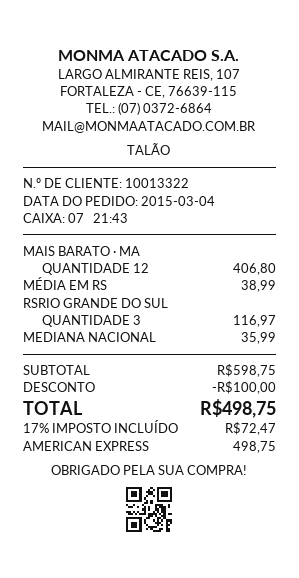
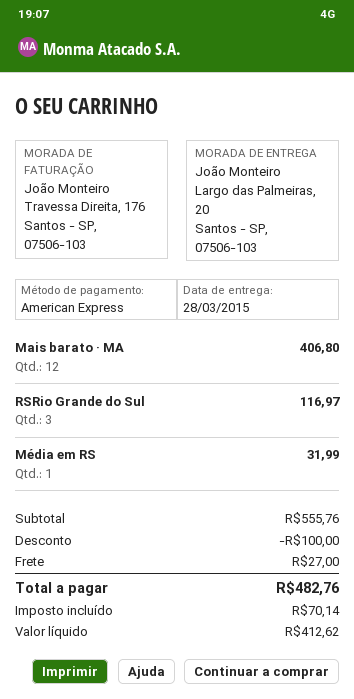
MÉDIA EM RS: 1 for 38.99 -> 1 for 31.99
MEDIANA NACIONAL: 1 for 35.99 -> none
subtotal: 598.75 -> 555.76
shipping: none -> 27.00
tax: 72.47 -> 70.14
total: 498.75 -> 482.76

